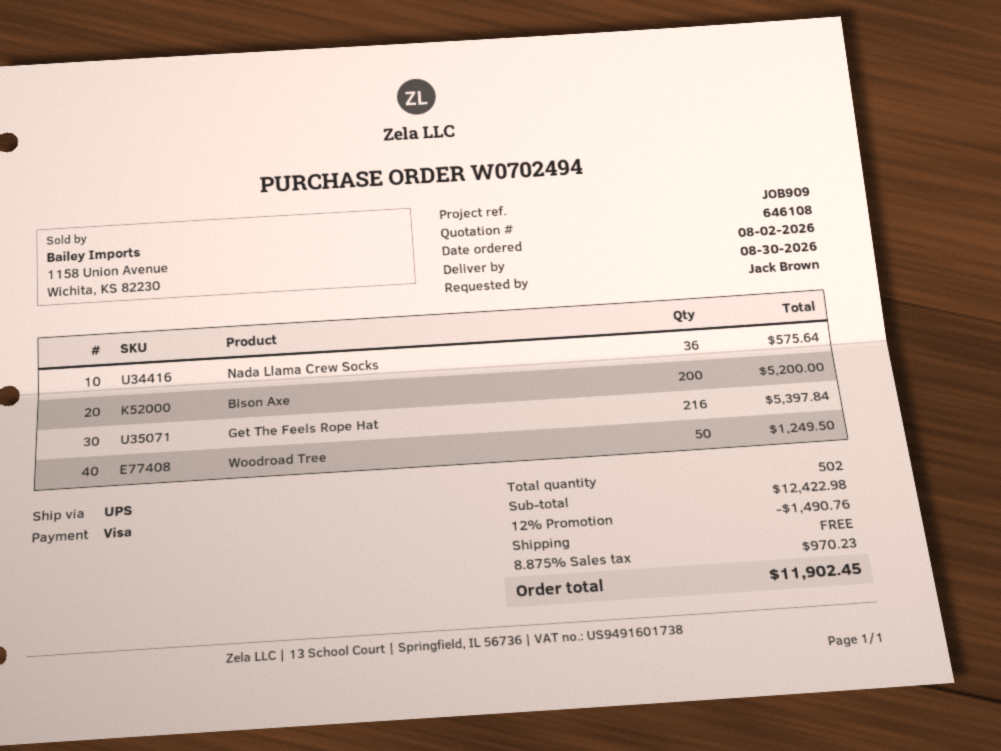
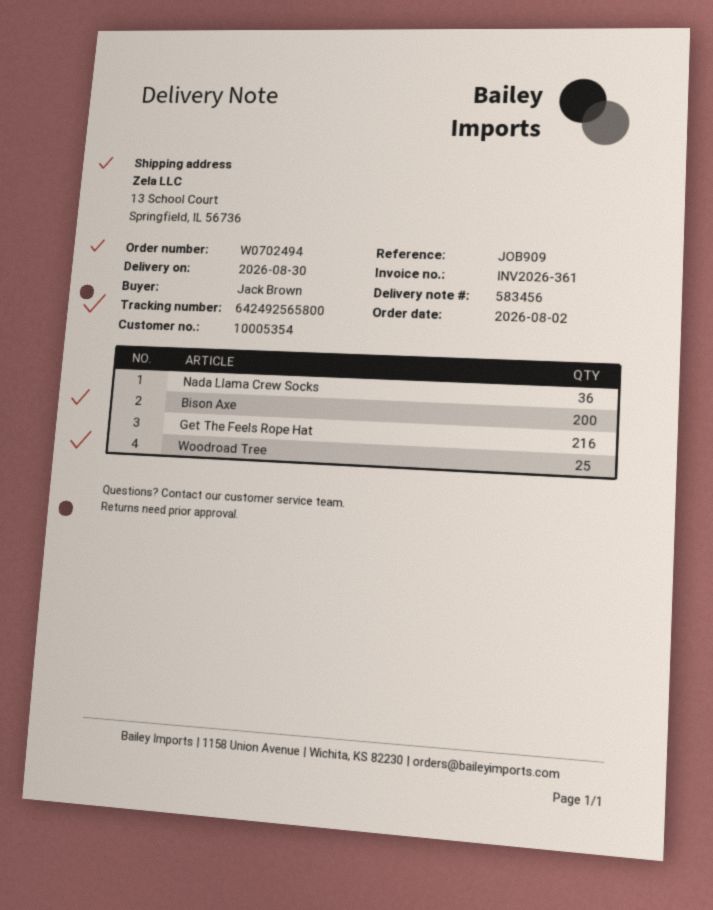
Woodroad Tree: 50 -> 25

